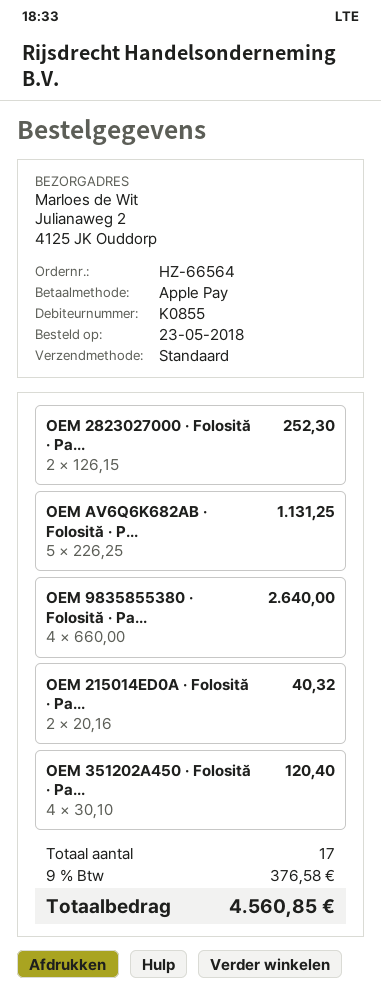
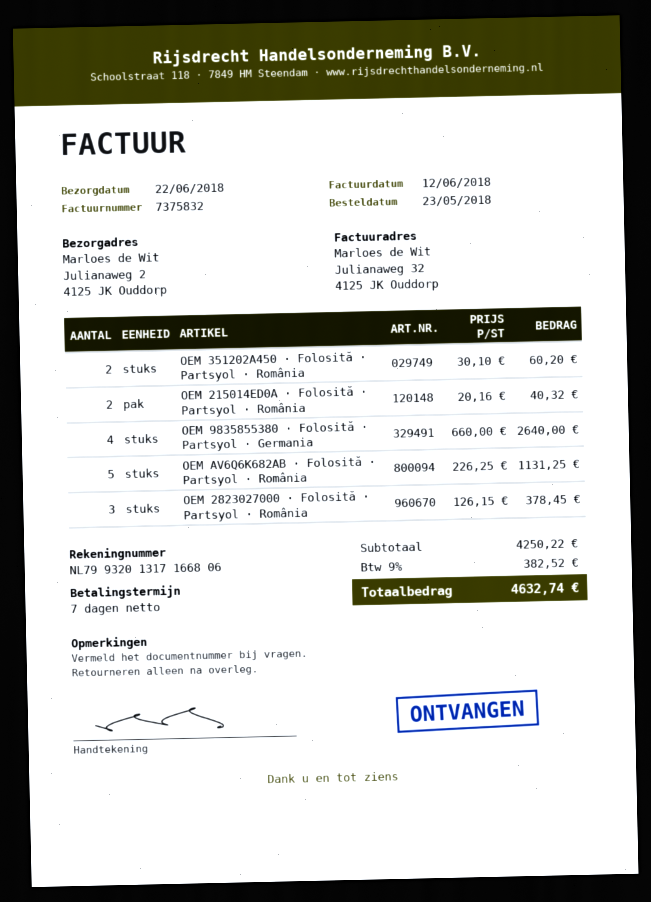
OEM 2823027000 · Folosită · Pa...: 2 x 126.15 = 252.30 -> 3 x 126.15 = 378.45
OEM 351202A450 · Folosită · Pa...: 4 x 30.10 = 120.40 -> 2 x 30.10 = 60.20
tax: 9% = 376.58 -> 9% = 382.52
total: 4560.85 -> 4632.74

